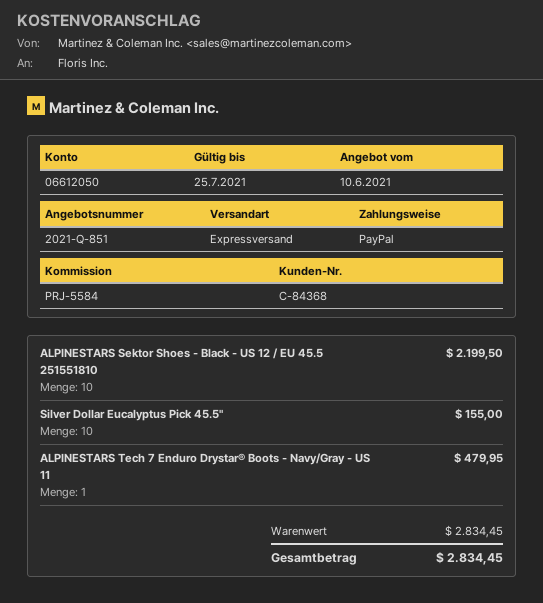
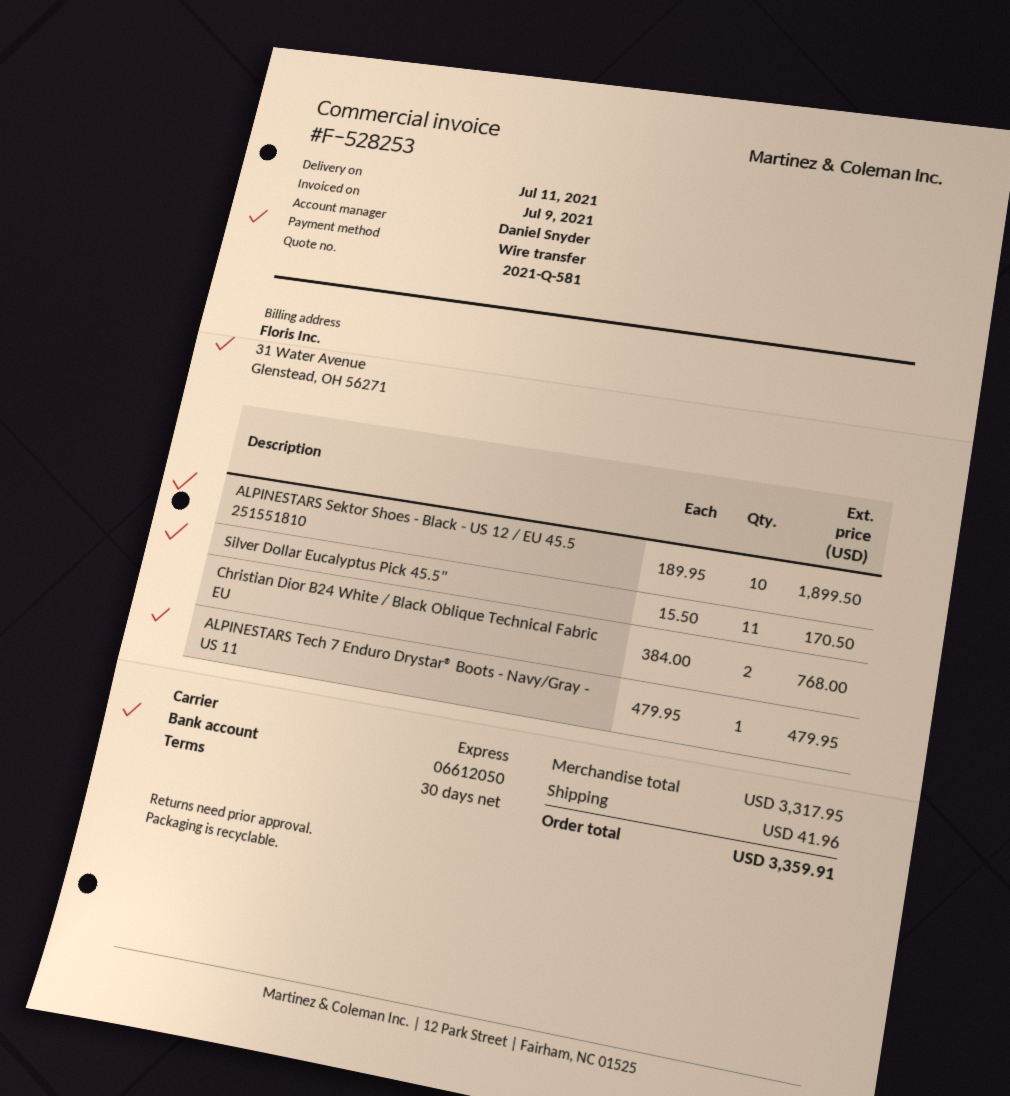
quote number: 2021-Q-851 -> 2021-Q-581
payment method: PayPal -> bank transfer
ALPINESTARS Sektor Shoes - Black - US 12 / EU 45.5 251551810: 10 for 2199.50 -> 10 for 1899.50
Silver Dollar Eucalyptus Pick 45.5": 10 for 155.00 -> 11 for 170.50
Christian Dior B24 White / Black Oblique Technical Fabric EU: none -> 2 for 768.00
subtotal: 2834.45 -> 3317.95
shipping: none -> 41.96
total: 2834.45 -> 3359.91

